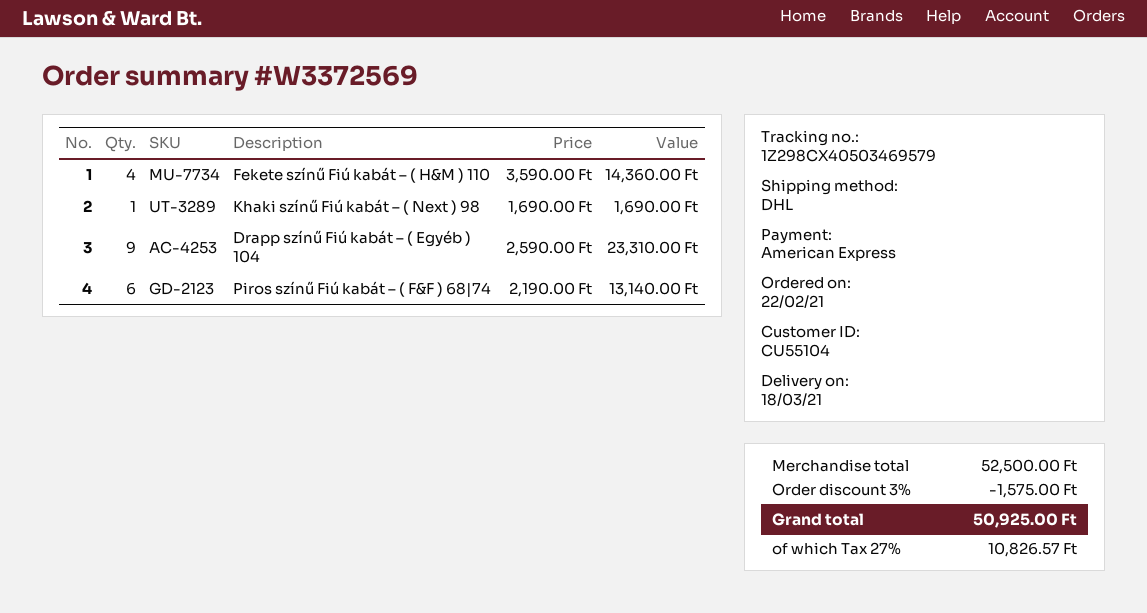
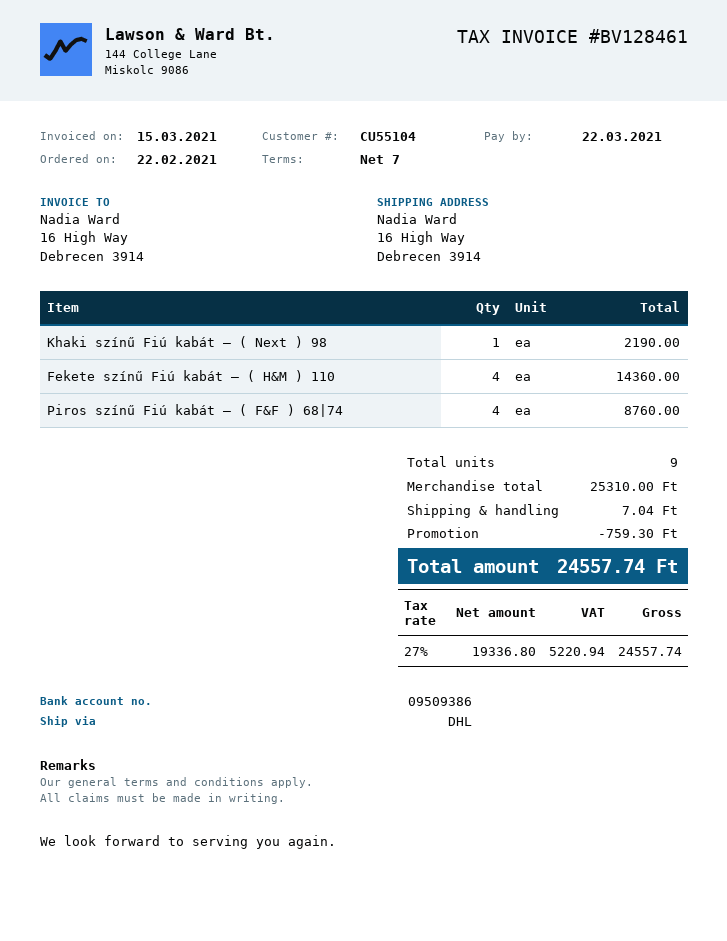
Khaki színű Fiú kabát – ( Next ) 98: 1 for 1690.00 -> 1 for 2190.00
Drapp színű Fiú kabát – ( Egyéb ) 104: 9 for 23310.00 -> none
Piros színű Fiú kabát – ( F&F ) 68|74: 6 for 13140.00 -> 4 for 8760.00
subtotal: 52500.00 -> 25310.00
discount: 1575.00 -> 759.30
shipping: none -> 7.04
tax: 27% = 10826.57 -> 27% = 5220.94
total: 50925.00 -> 24557.74

